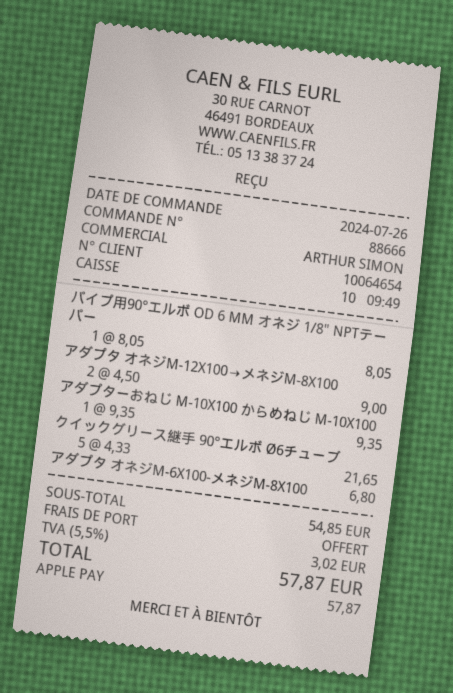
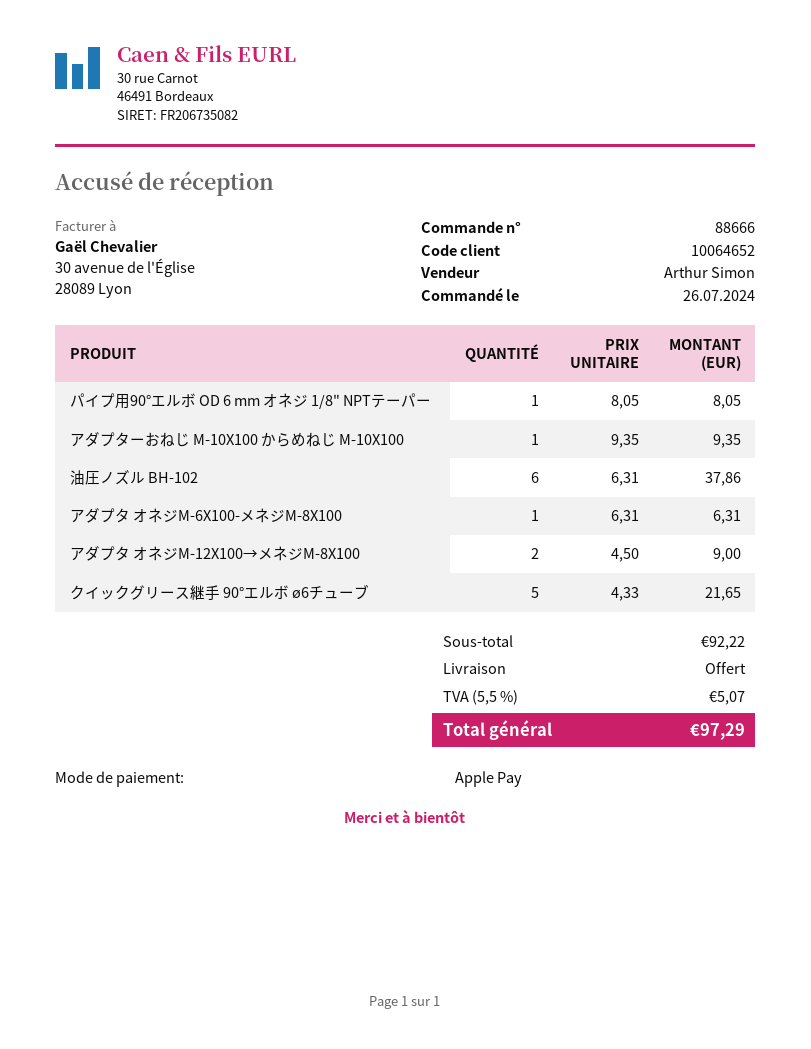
customer number: 10064654 -> 10064652
アダプタ オネジM-6X100-メネジM-8X100: 1 x 6.80 = 6.80 -> 1 x 6.31 = 6.31
油圧ノズル BH-102: none -> 6 x 6.31 = 37.86
subtotal: 54.85 -> 92.22
tax: 5.5% = 3.02 -> 5.5% = 5.07
total: 57.87 -> 97.29

